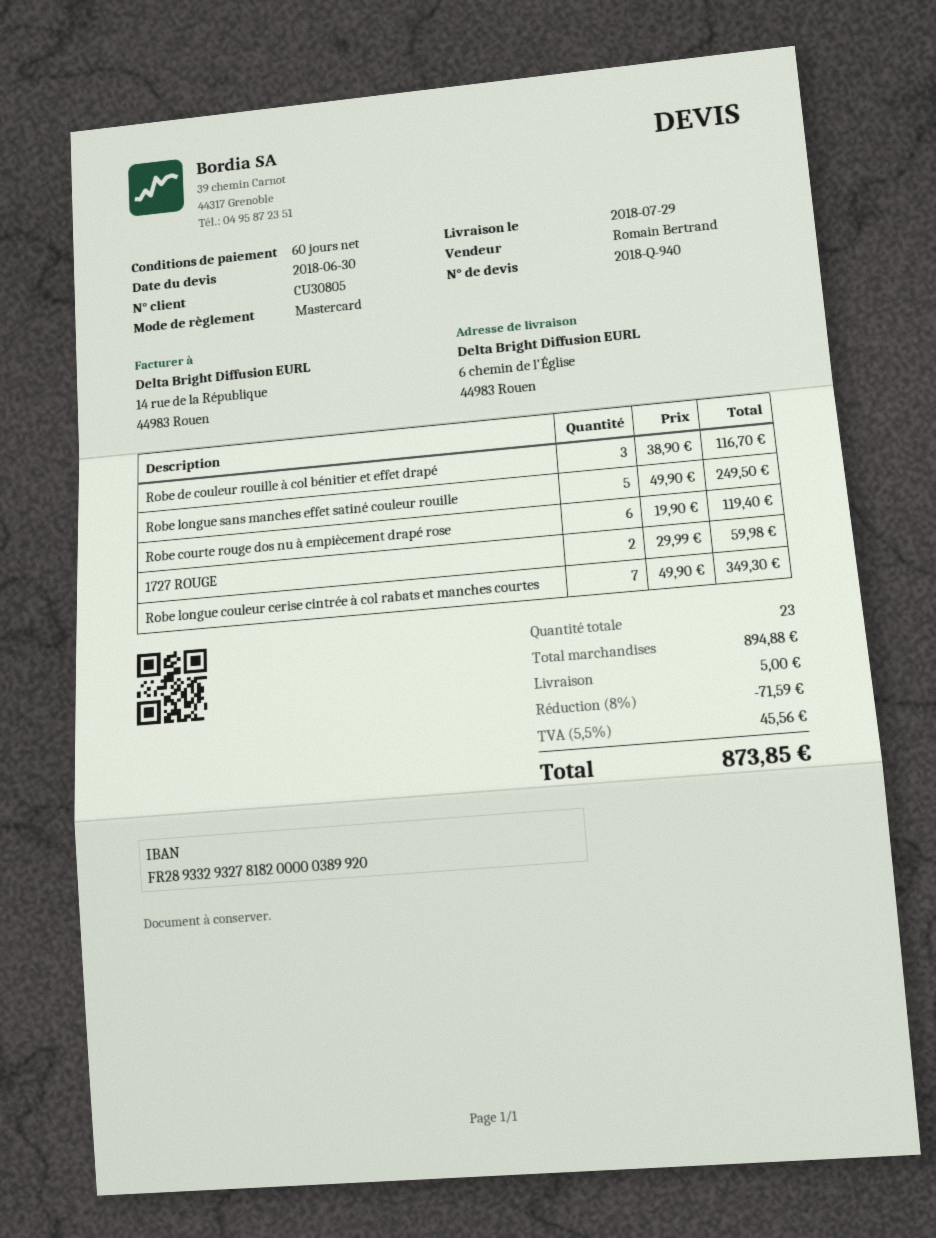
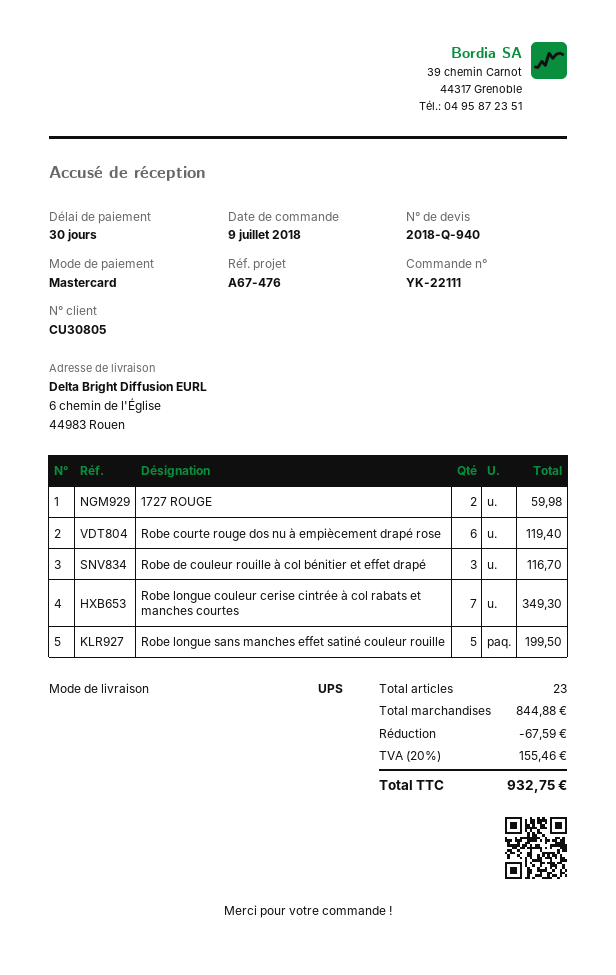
payment terms: 60 days -> 30 days
Robe longue sans manches effet satiné couleur rouille: 5 for 249.50 -> 5 for 199.50
subtotal: 894.88 -> 844.88
discount: 71.59 -> 67.59
shipping: 5.00 -> none
tax: 5.5% = 45.56 -> 20% = 155.46
total: 873.85 -> 932.75

